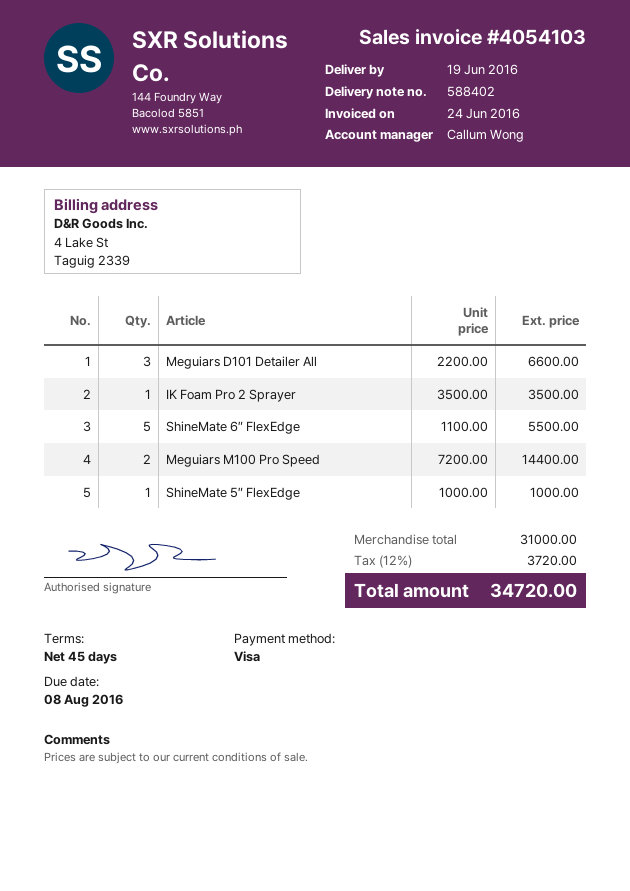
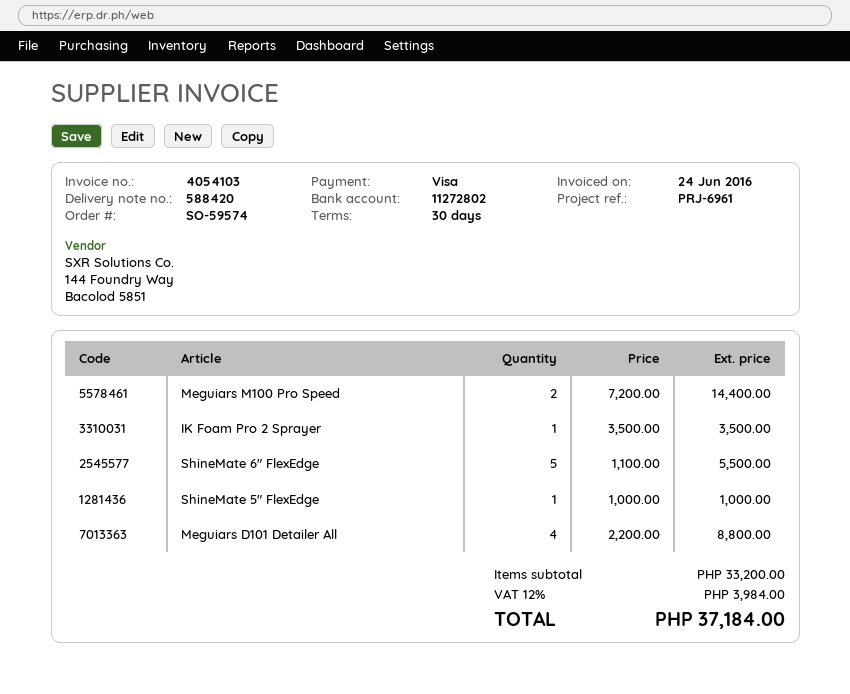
delivery note number: 588402 -> 588420
payment terms: 45 days -> 30 days
Meguiars D101 Detailer All: 3 x 2200.00 = 6600.00 -> 4 x 2200.00 = 8800.00
subtotal: 31000.00 -> 33200.00
tax: 12% = 3720.00 -> 12% = 3984.00
total: 34720.00 -> 37184.00

